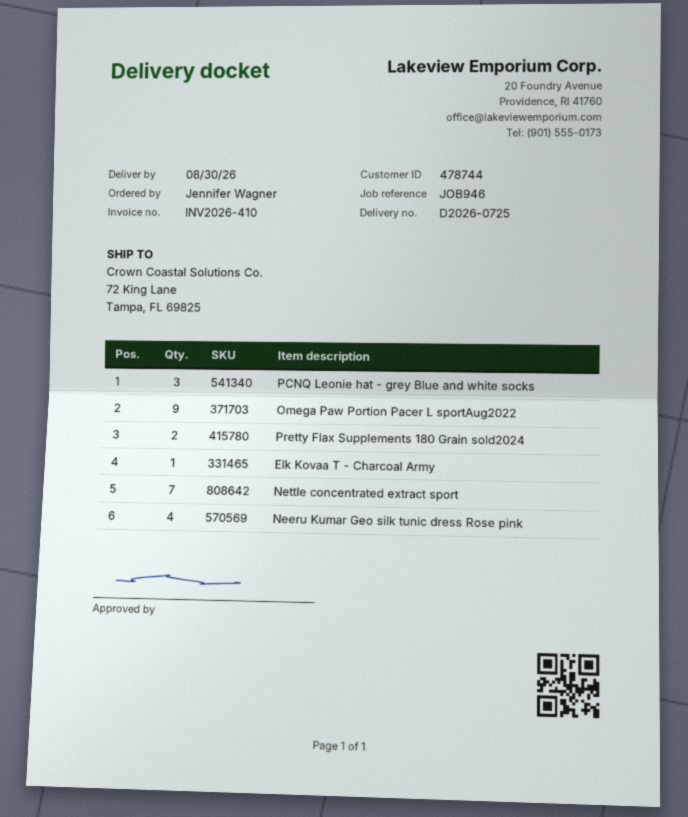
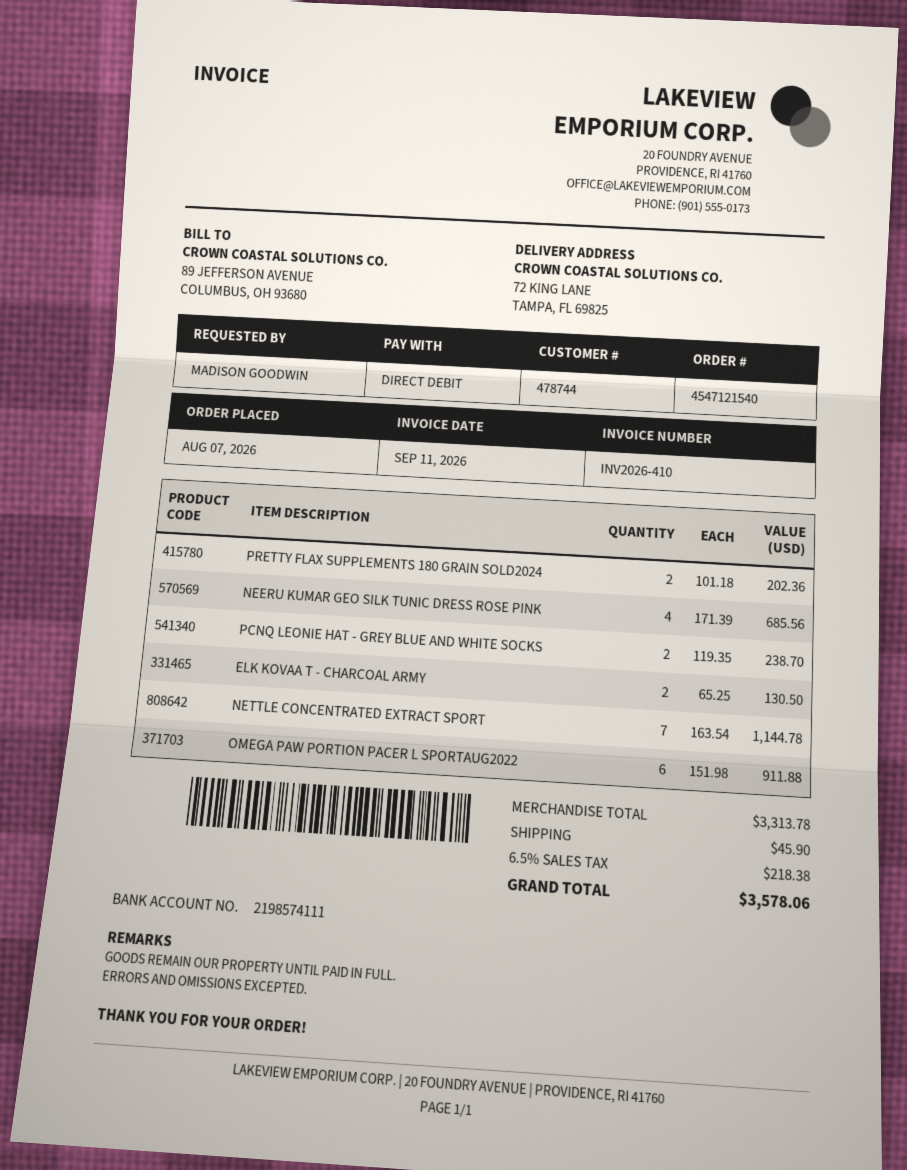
ordered by: Jennifer Wagner -> MADISON GOODWIN
PCNQ Leonie hat - grey Blue and white socks: 3 -> 2
Omega Paw Portion Pacer L sportAug2022: 9 -> 6
Elk Kovaa T - Charcoal Army: 1 -> 2

